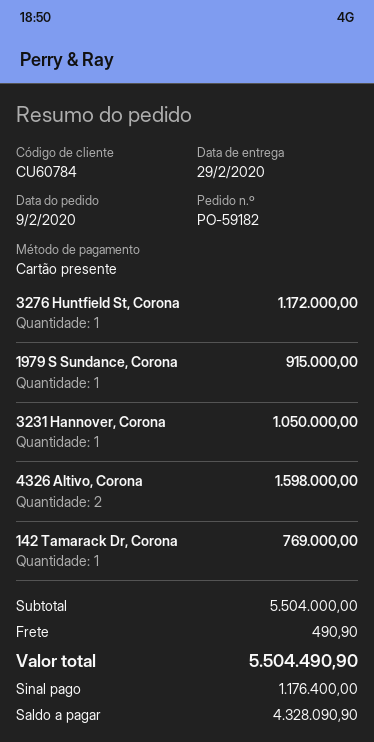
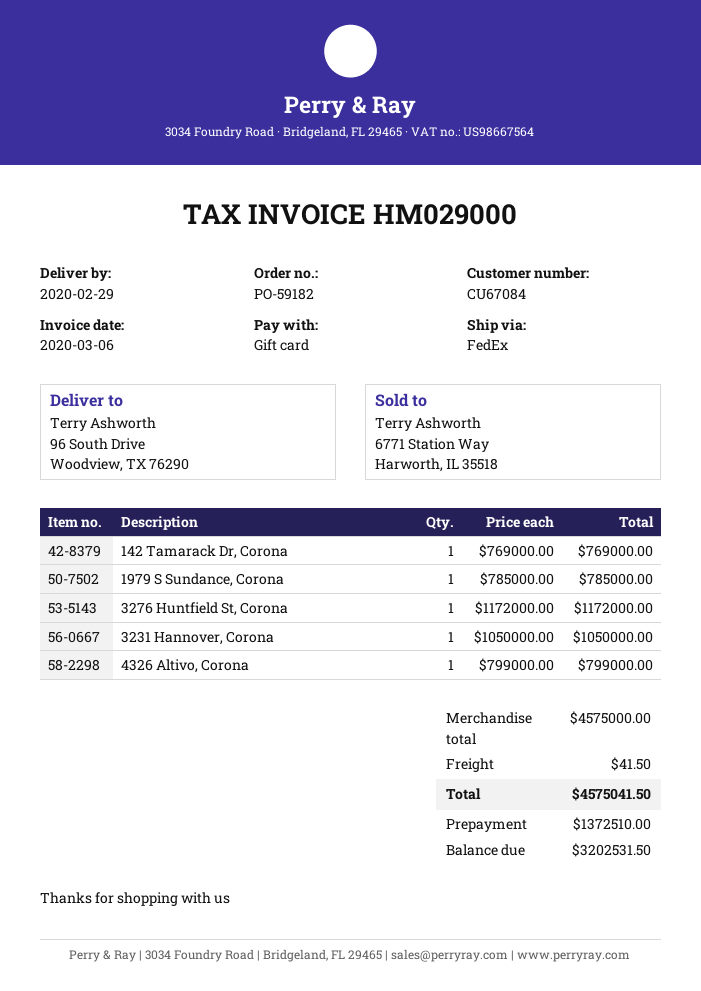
customer number: CU60784 -> CU67084
1979 S Sundance, Corona: 1 for 915000.00 -> 1 for 785000.00
4326 Altivo, Corona: 2 for 1598000.00 -> 1 for 799000.00
subtotal: 5504000.00 -> 4575000.00
shipping: 490.90 -> 41.50
total: 5504490.90 -> 4575041.50
deposit: 1176400.00 -> 1372510.00
balance: 4328090.90 -> 3202531.50

